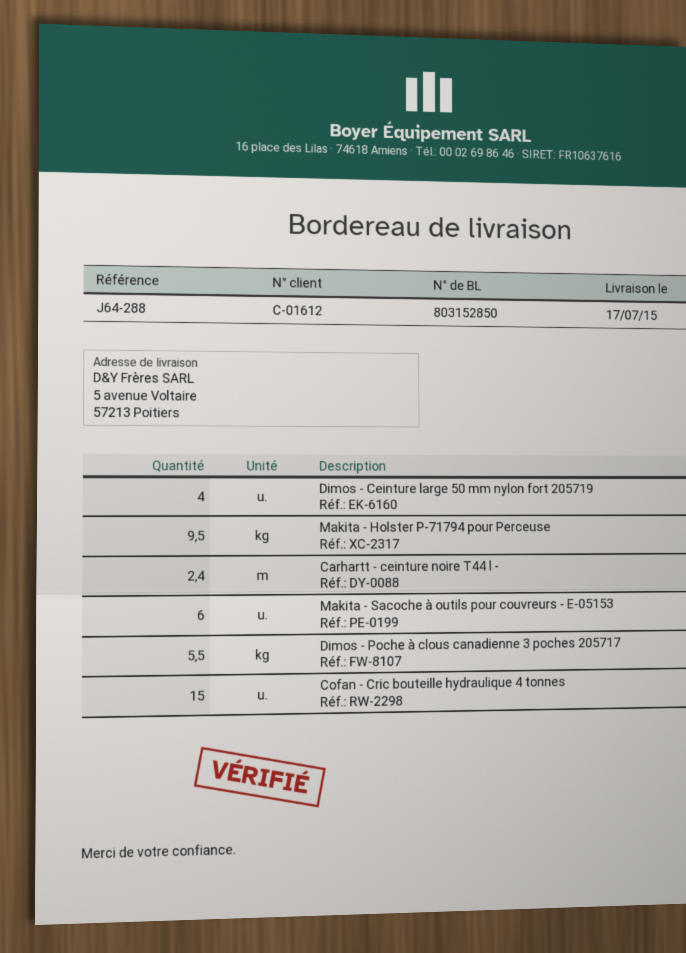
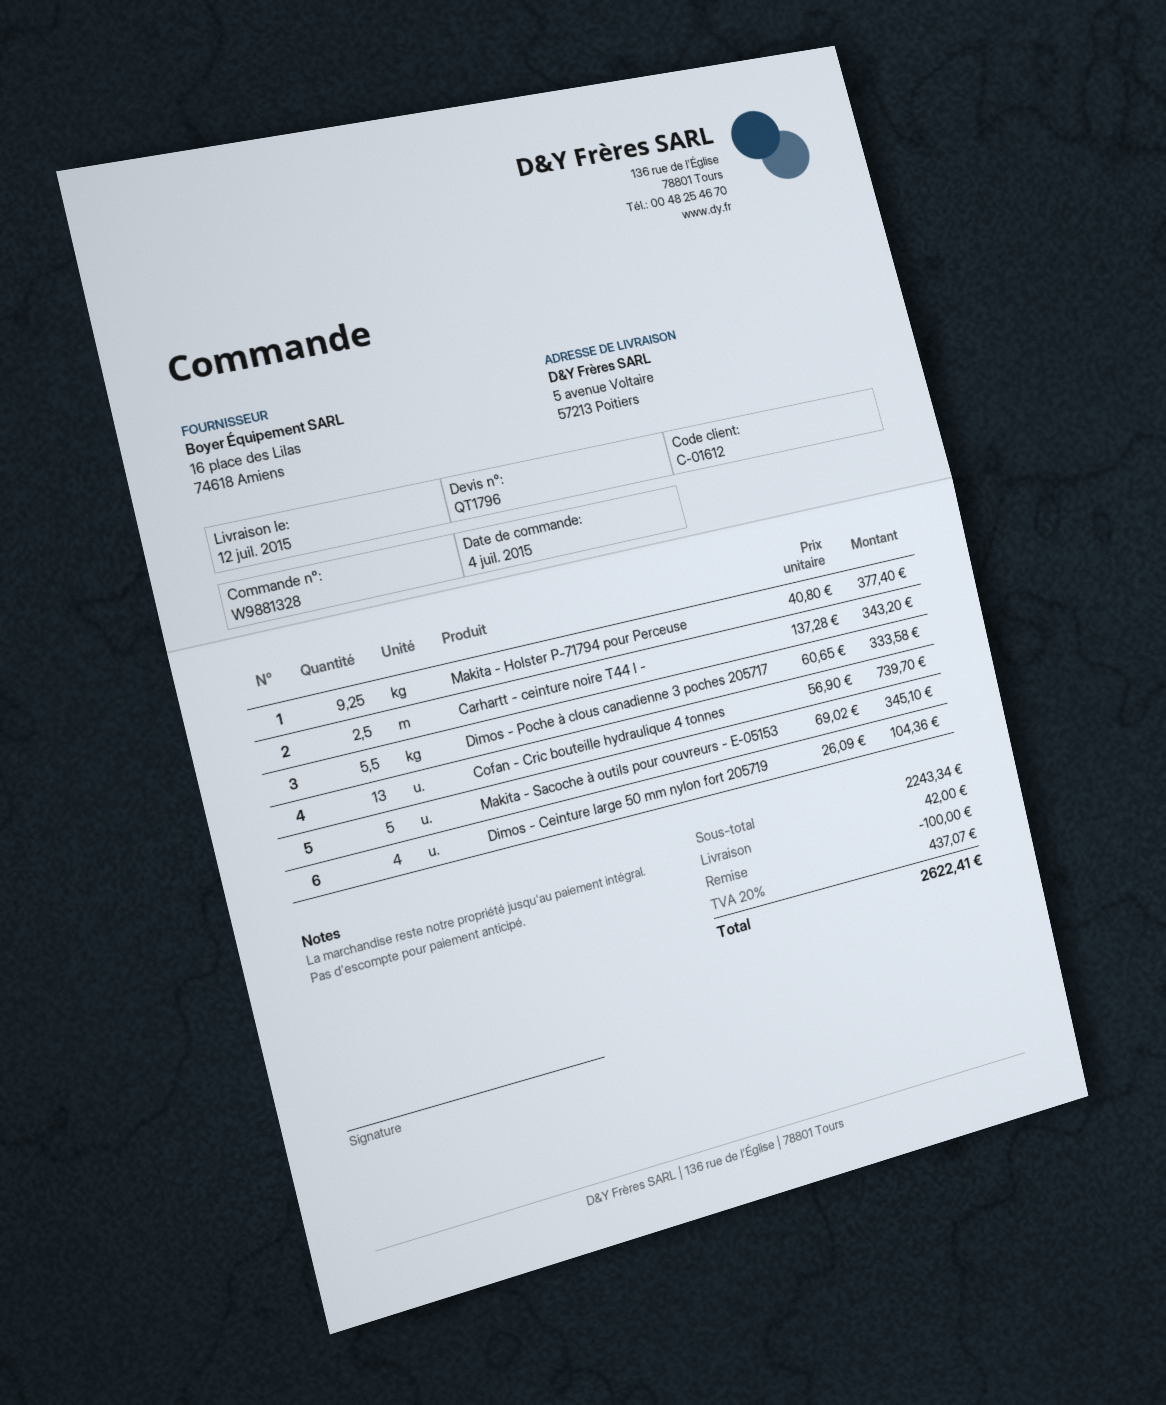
delivery date: 2015-07-17 -> 2015-07-12
Makita - Holster P-71794 pour Perceuse: 9.5 -> 9.25
Carhartt - ceinture noire T44 l -: 2.4 -> 2.5
Makita - Sacoche à outils pour couvreurs - E-05153: 6 -> 5
Cofan - Cric bouteille hydraulique 4 tonnes: 15 -> 13

